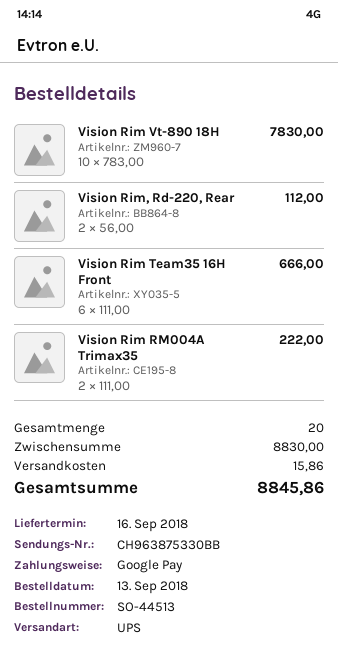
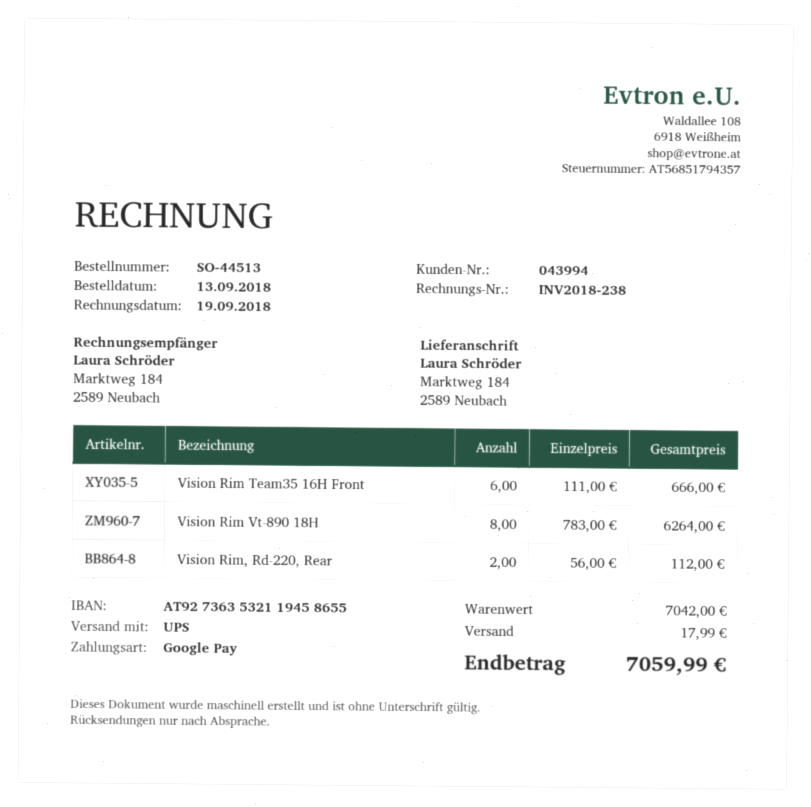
Vision Rim Vt-890 18H: 10 x 783.00 = 7830.00 -> 8 x 783.00 = 6264.00
Vision Rim RM004A Trimax35: 2 x 111.00 = 222.00 -> none
subtotal: 8830.00 -> 7042.00
shipping: 15.86 -> 17.99
total: 8845.86 -> 7059.99

